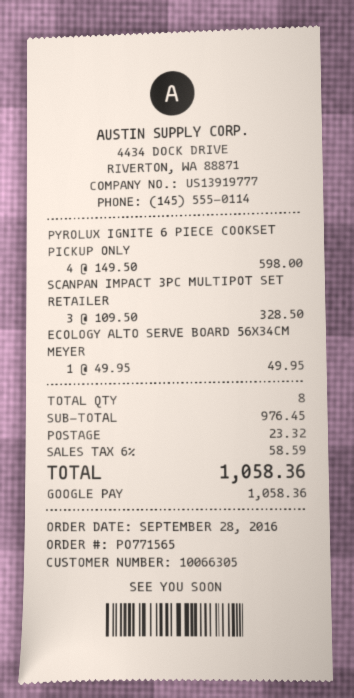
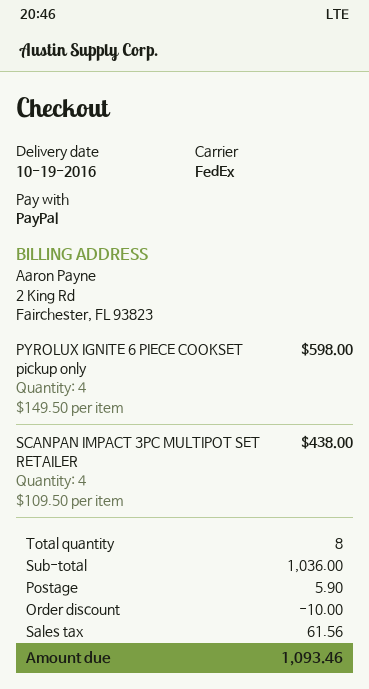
payment method: Google Pay -> PayPal
SCANPAN IMPACT 3PC MULTIPOT SET RETAILER: 3 x 109.50 = 328.50 -> 4 x 109.50 = 438.00
ECOLOGY ALTO SERVE BOARD 56X34CM MEYER: 1 x 49.95 = 49.95 -> none
subtotal: 976.45 -> 1036.00
discount: none -> 10.00
shipping: 23.32 -> 5.90
tax: 58.59 -> 61.56
total: 1058.36 -> 1093.46

